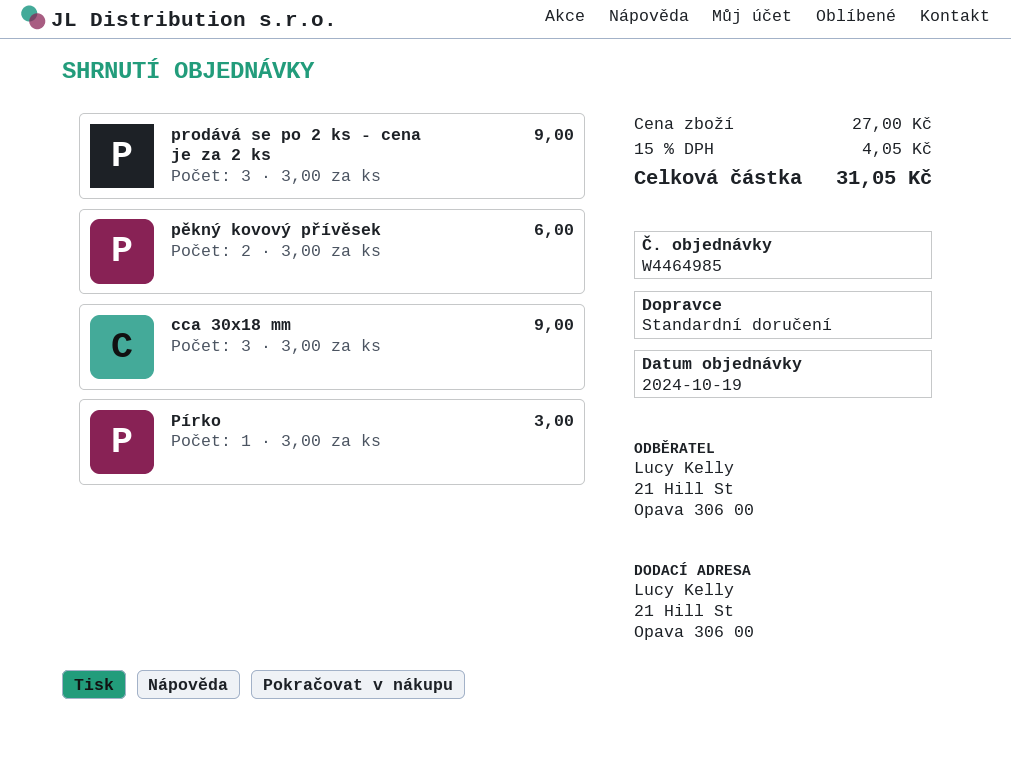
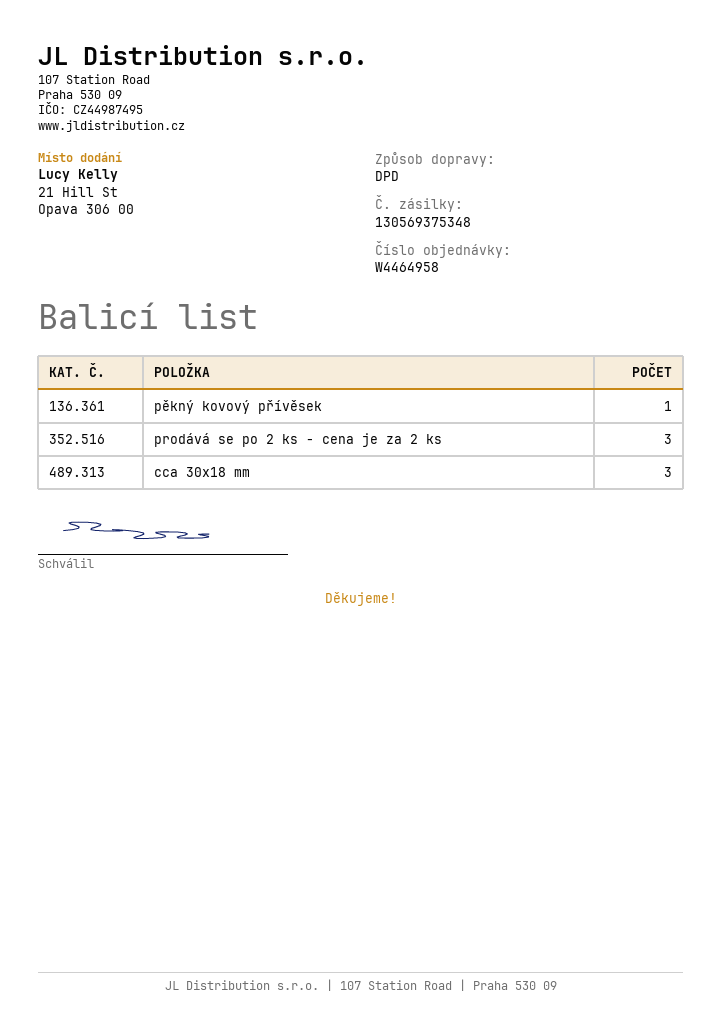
order number: W4464985 -> W4464958
shipping method: standard -> DPD
pěkný kovový přívěsek: 2 -> 1
Pírko: 1 -> none

